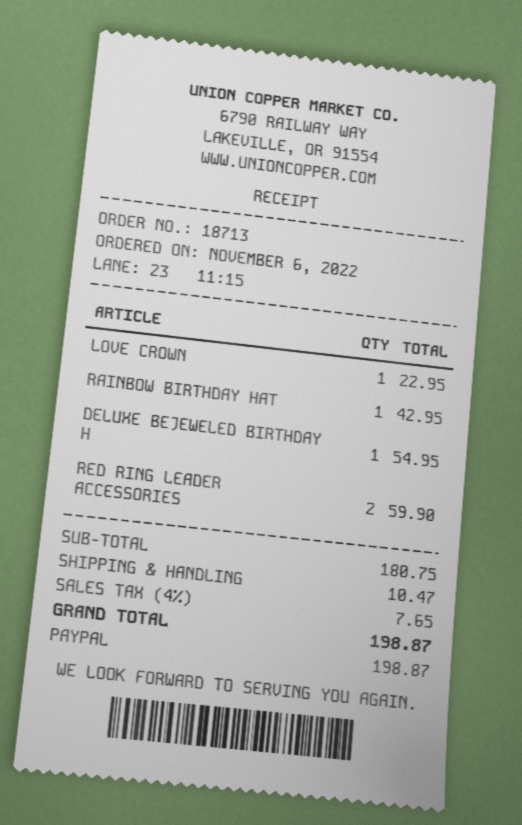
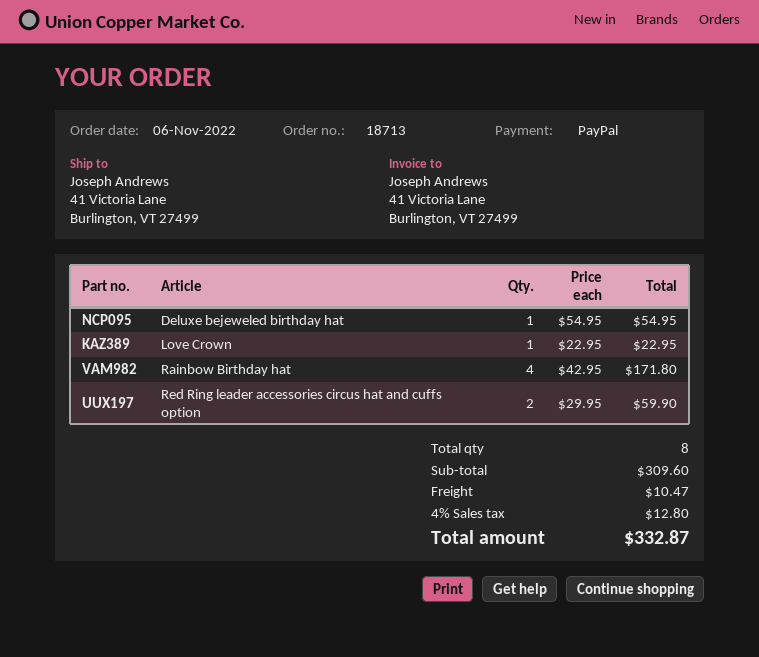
RAINBOW BIRTHDAY HAT: 1 for 42.95 -> 4 for 171.80
subtotal: 180.75 -> 309.60
tax: 4% = 7.65 -> 4% = 12.80
total: 198.87 -> 332.87

